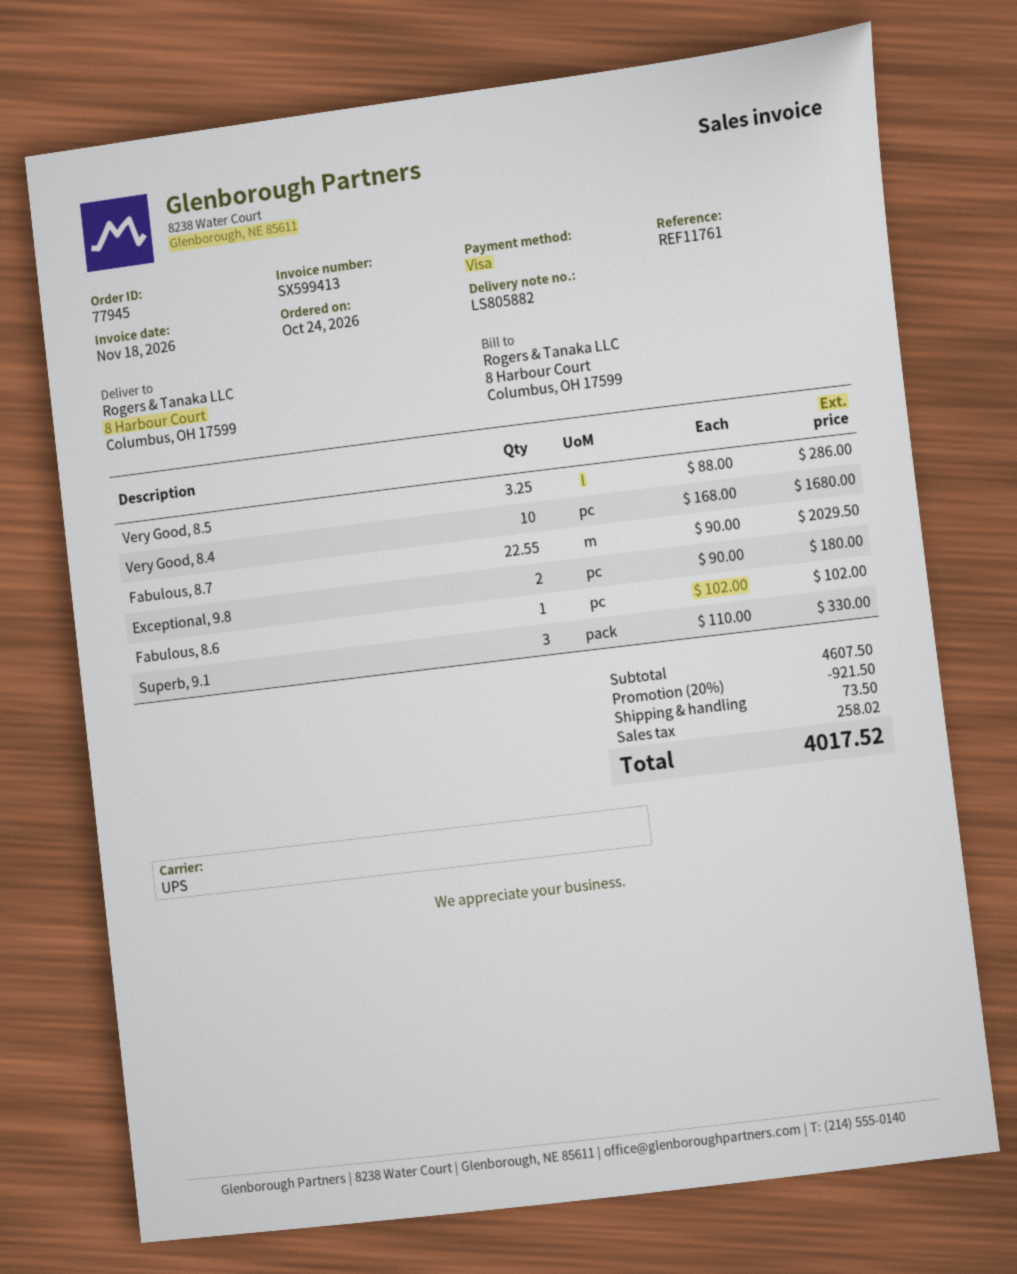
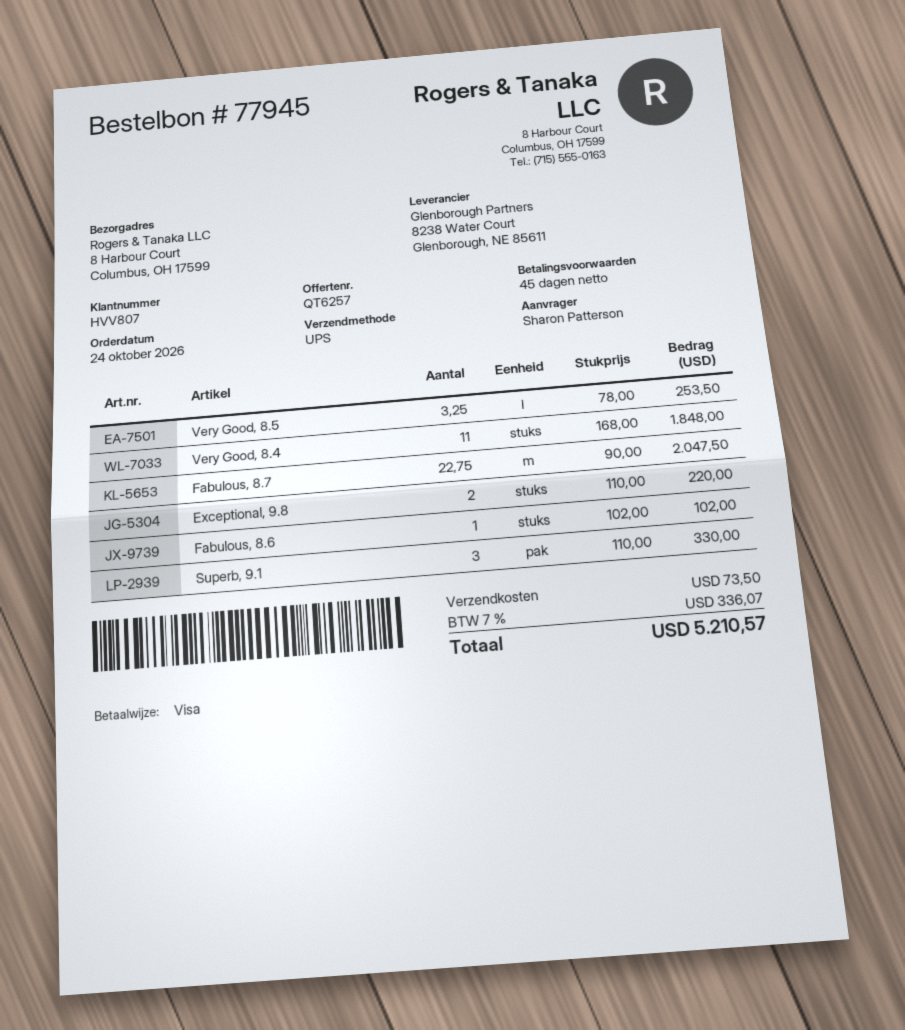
Very Good, 8.5: 3.25 x 88.00 = 286.00 -> 3.25 x 78.00 = 253.50
Very Good, 8.4: 10 x 168.00 = 1680.00 -> 11 x 168.00 = 1848.00
Fabulous, 8.7: 22.55 x 90.00 = 2029.50 -> 22.75 x 90.00 = 2047.50
Exceptional, 9.8: 2 x 90.00 = 180.00 -> 2 x 110.00 = 220.00
discount: 20% = 921.50 -> none
tax: 258.02 -> 336.07
total: 4017.52 -> 5210.57

